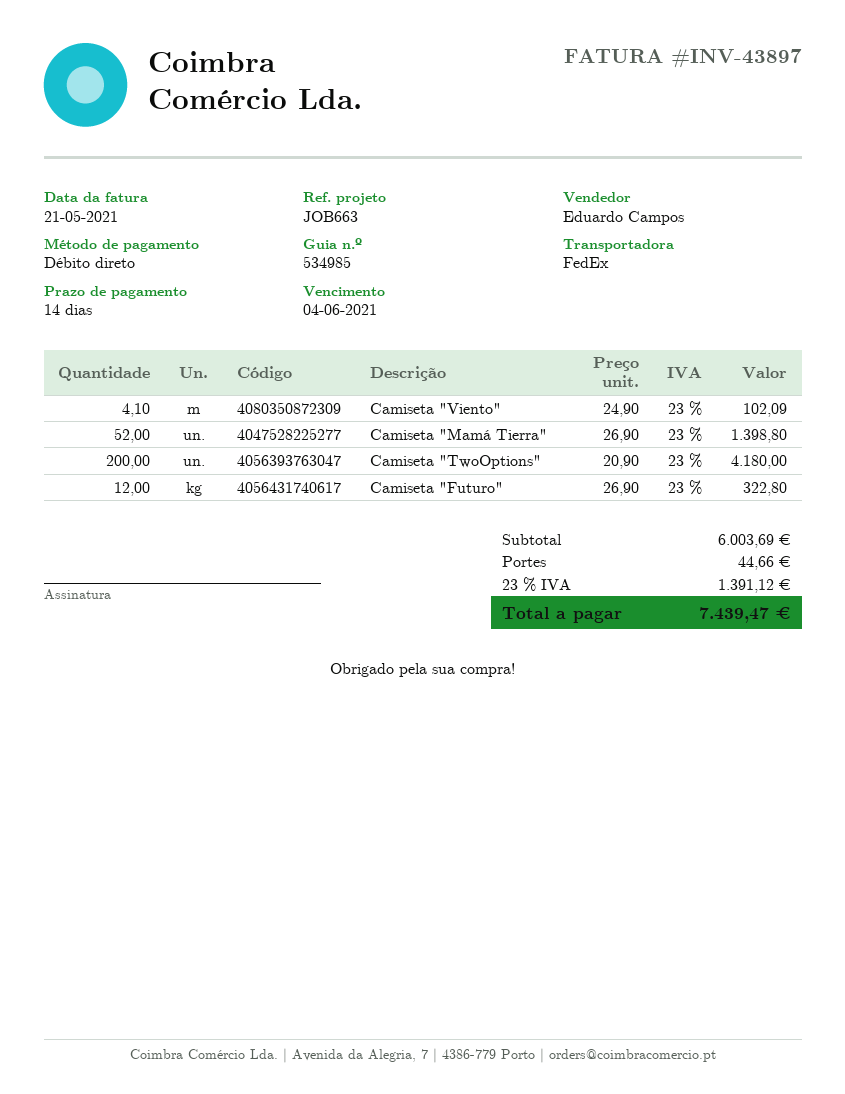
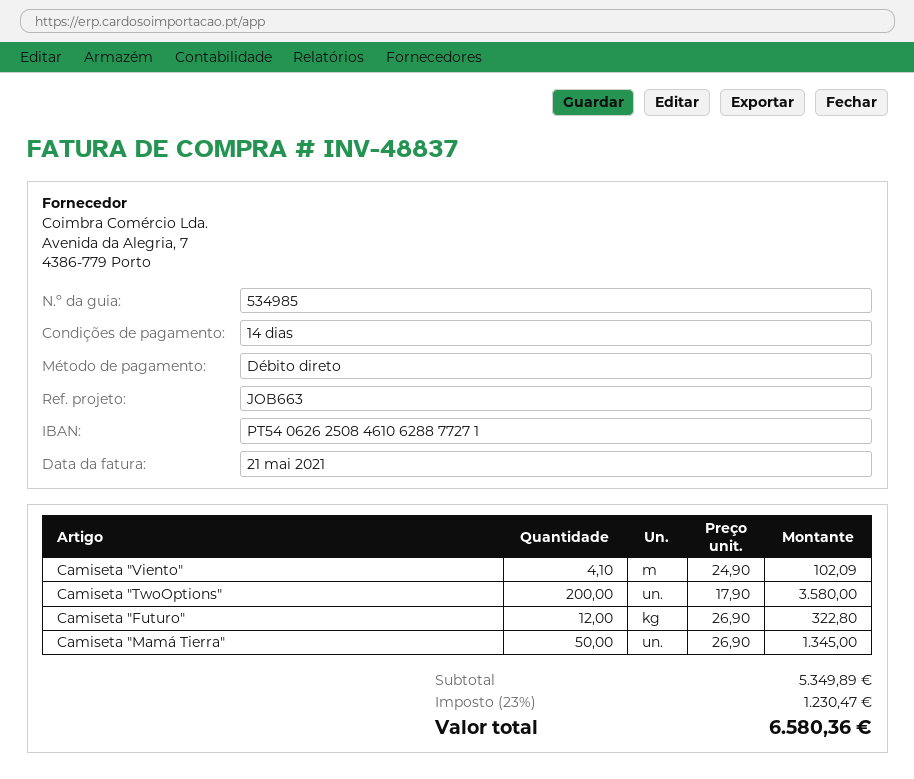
invoice number: INV-43897 -> INV-48837
Camiseta "Mamá Tierra": 52 x 26.90 = 1398.80 -> 50 x 26.90 = 1345.00
Camiseta "TwoOptions": 200 x 20.90 = 4180.00 -> 200 x 17.90 = 3580.00
subtotal: 6003.69 -> 5349.89
shipping: 44.66 -> none
tax: 23% = 1391.12 -> 23% = 1230.47
total: 7439.47 -> 6580.36

